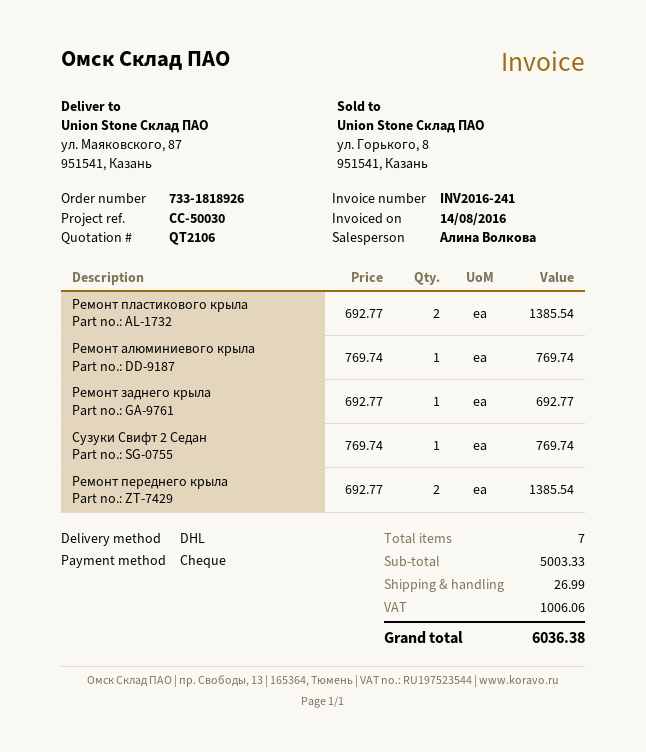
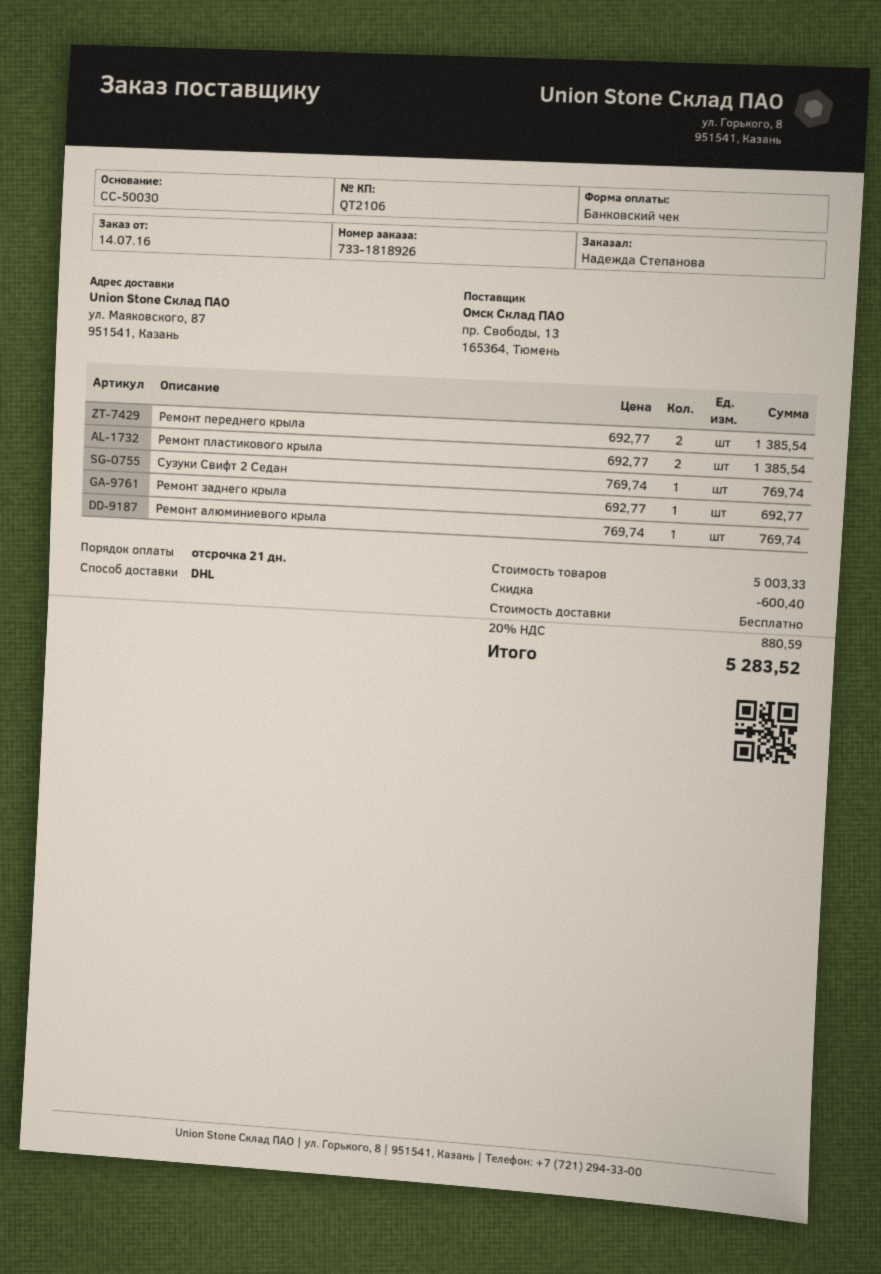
discount: none -> 600.40
shipping: 26.99 -> 0.00
tax: 1006.06 -> 880.59
total: 6036.38 -> 5283.52

